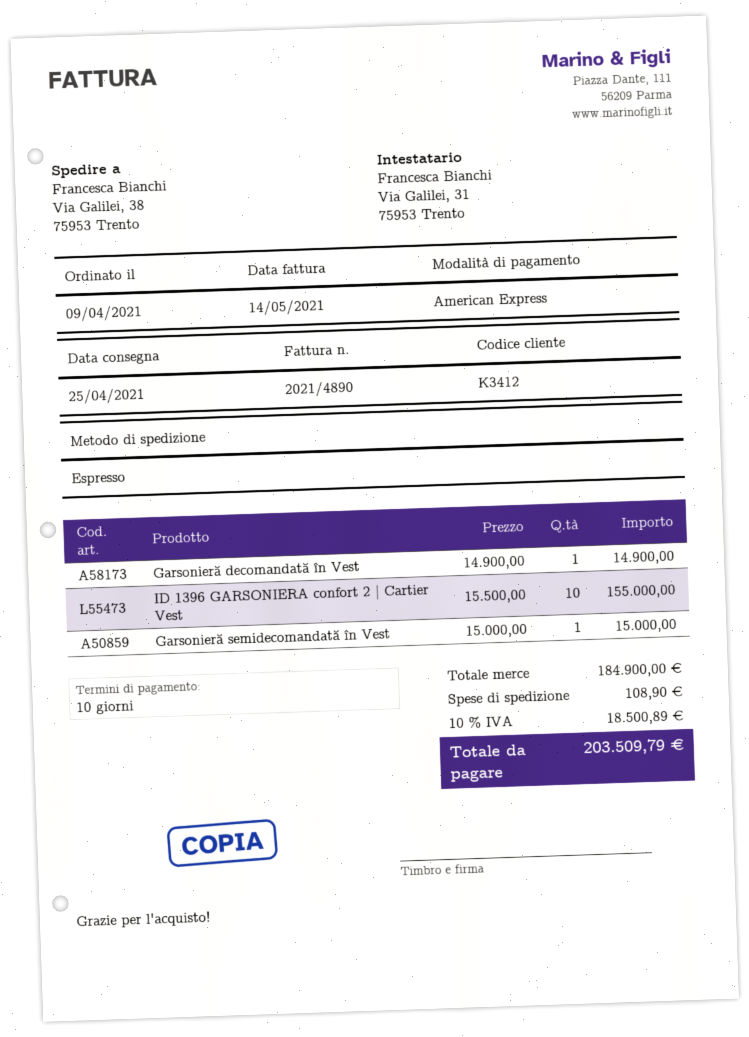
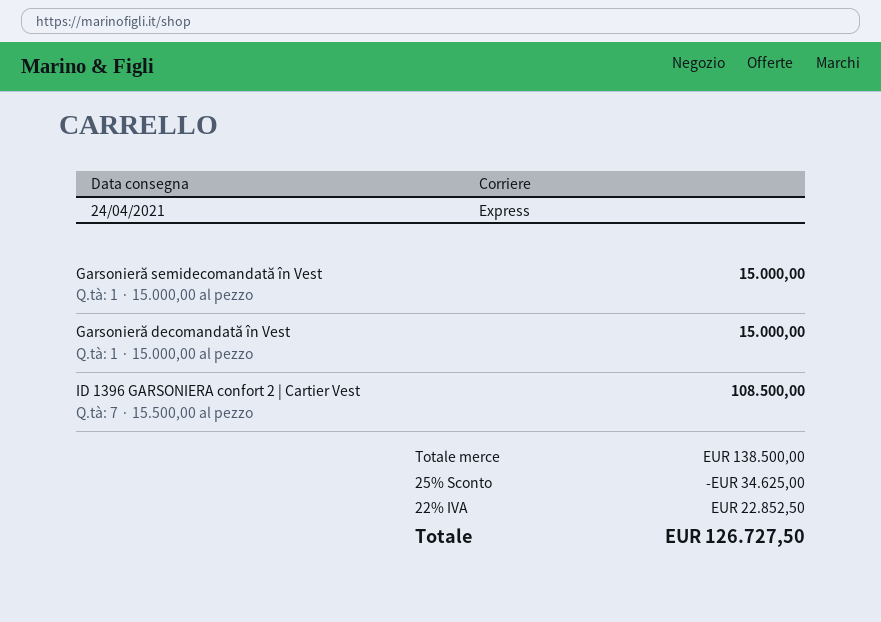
delivery date: 2021-04-25 -> 2021-04-24
Garsonieră decomandată în Vest: 1 x 14900.00 = 14900.00 -> 1 x 15000.00 = 15000.00
ID 1396 GARSONIERA confort 2 | Cartier Vest: 10 x 15500.00 = 155000.00 -> 7 x 15500.00 = 108500.00
subtotal: 184900.00 -> 138500.00
discount: none -> 25% = 34625.00
shipping: 108.90 -> none
tax: 10% = 18500.89 -> 22% = 22852.50
total: 203509.79 -> 126727.50

